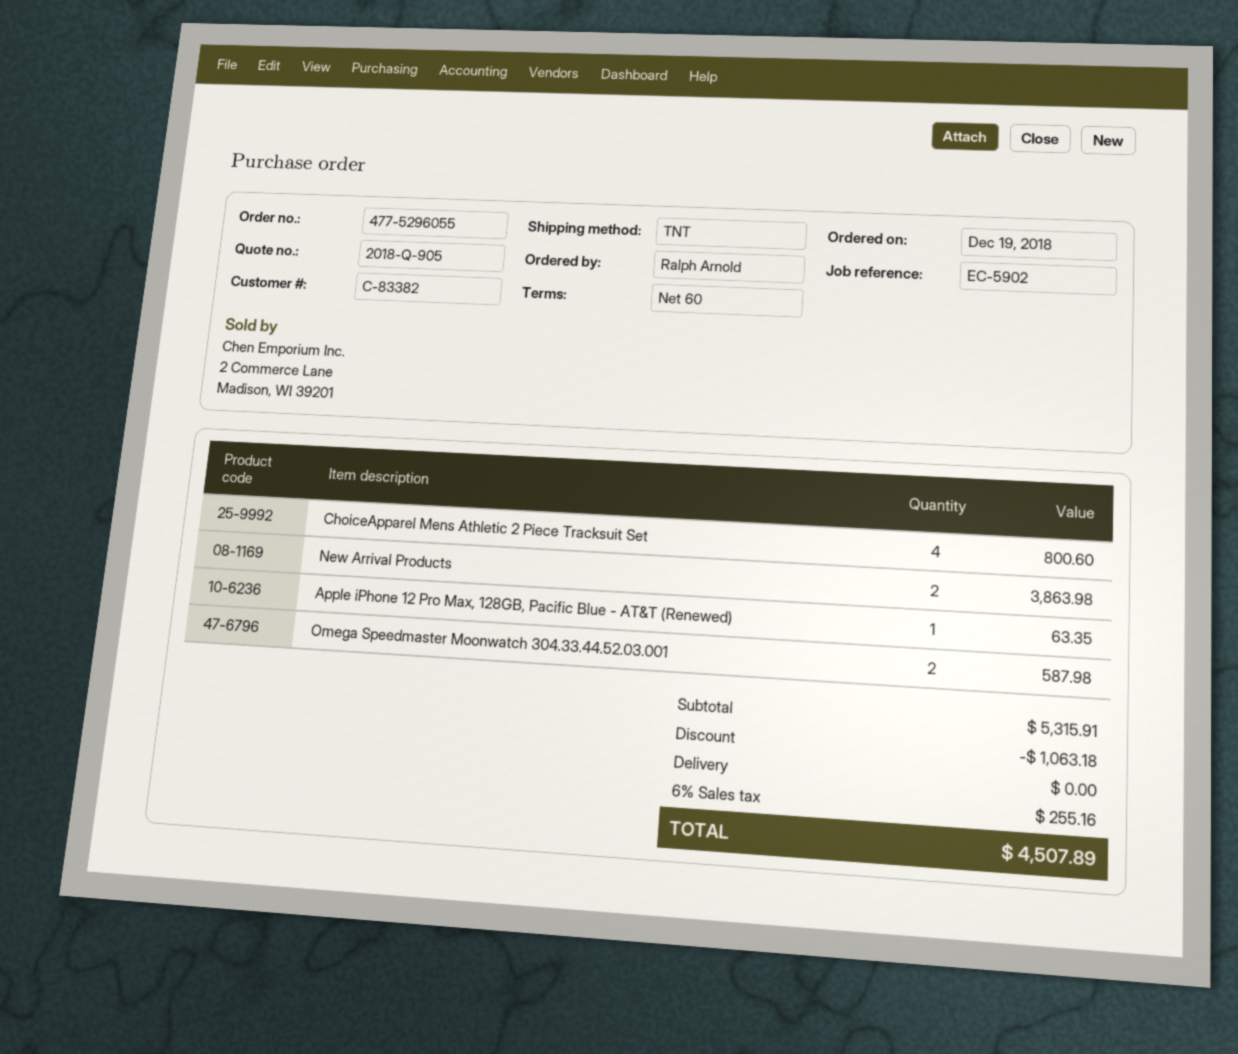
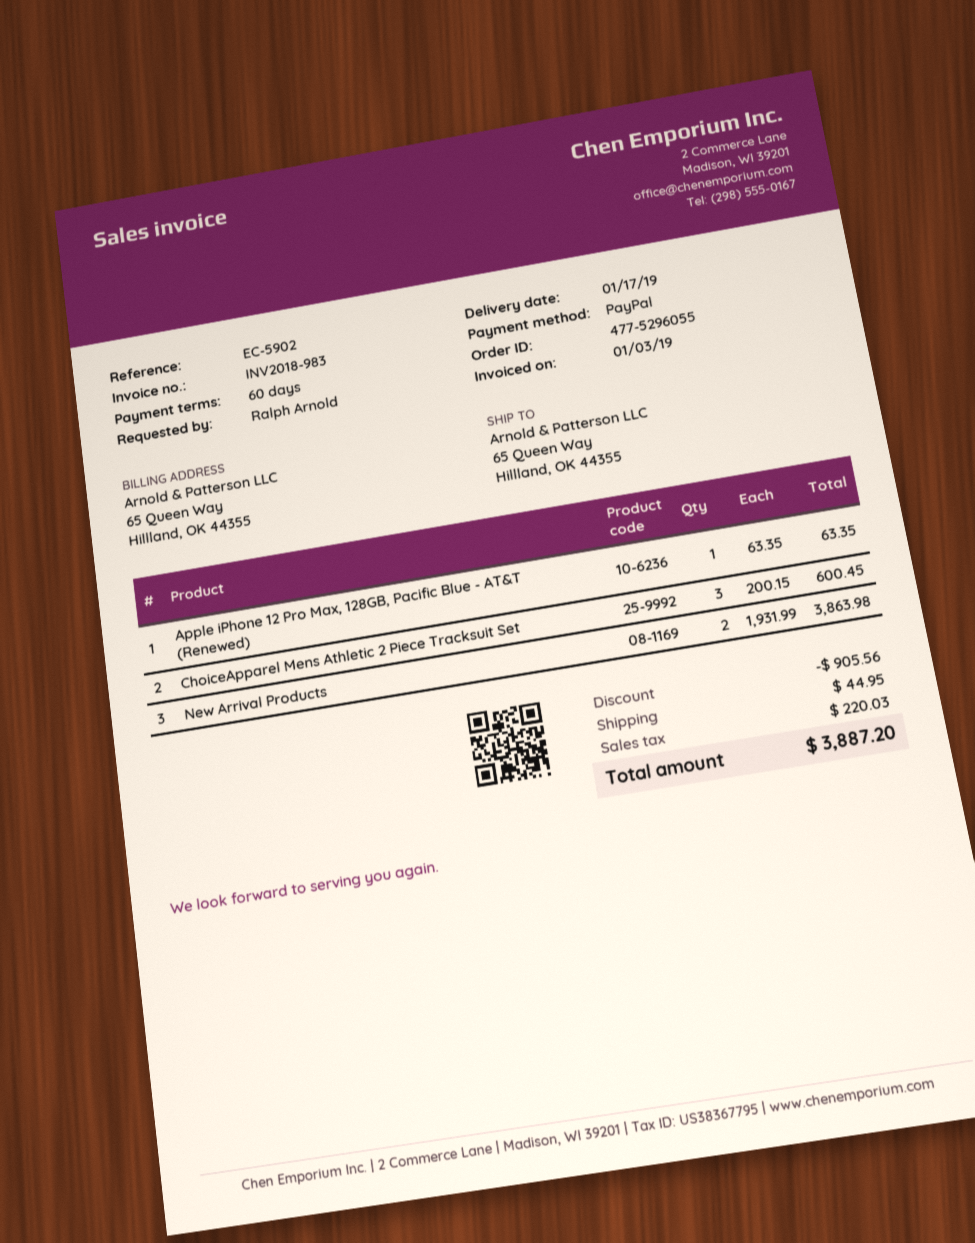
ChoiceApparel Mens Athletic 2 Piece Tracksuit Set: 4 for 800.60 -> 3 for 600.45
Omega Speedmaster Moonwatch 304.33.44.52.03.001: 2 for 587.98 -> none
discount: 1063.18 -> 905.56
shipping: 0.00 -> 44.95
tax: 255.16 -> 220.03
total: 4507.89 -> 3887.20

